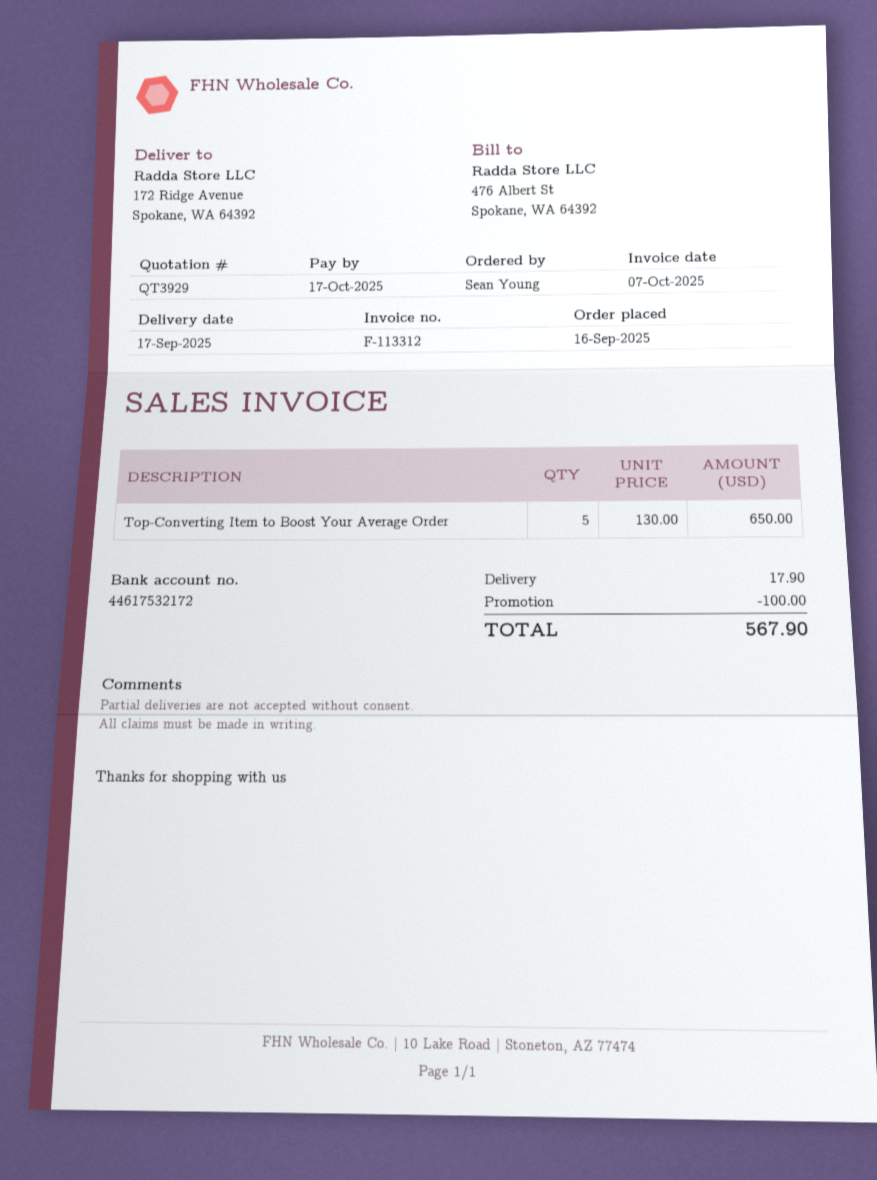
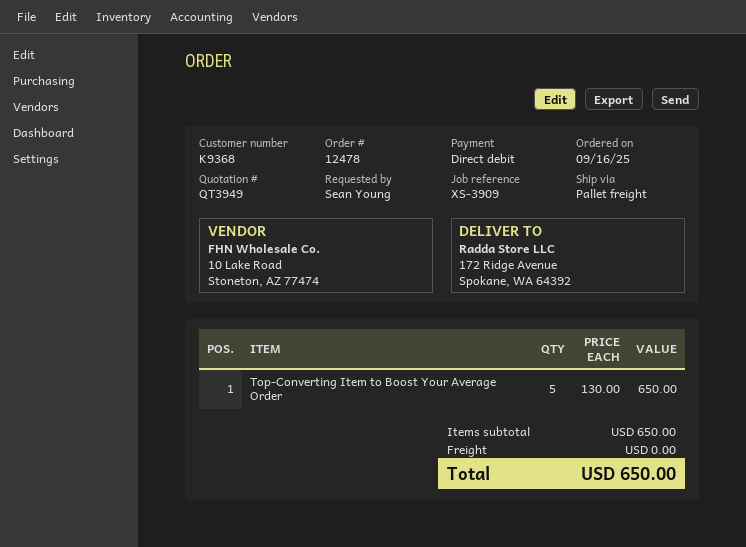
quote number: QT3929 -> QT3949
discount: 100.00 -> none
shipping: 17.90 -> 0.00
total: 567.90 -> 650.00

